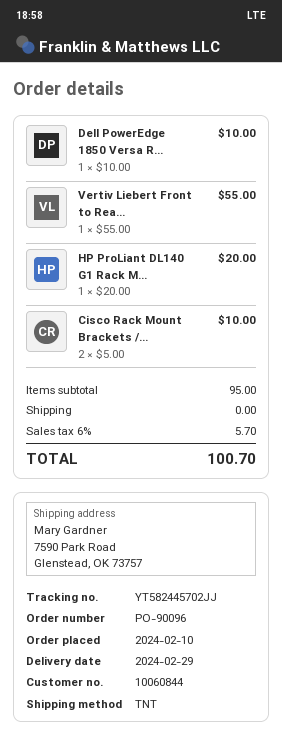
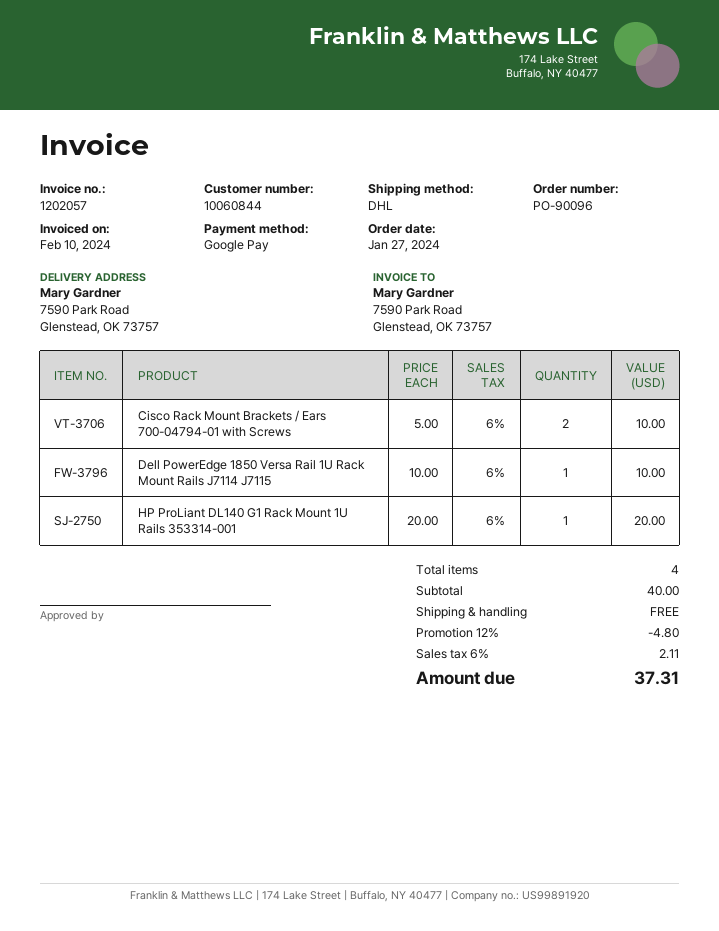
order date: 2024-02-10 -> 2024-01-27
shipping method: TNT -> DHL
Vertiv Liebert Front to Rea...: 1 x 55.00 = 55.00 -> none
subtotal: 95.00 -> 40.00
discount: none -> 12% = 4.80
tax: 6% = 5.70 -> 6% = 2.11
total: 100.70 -> 37.31

